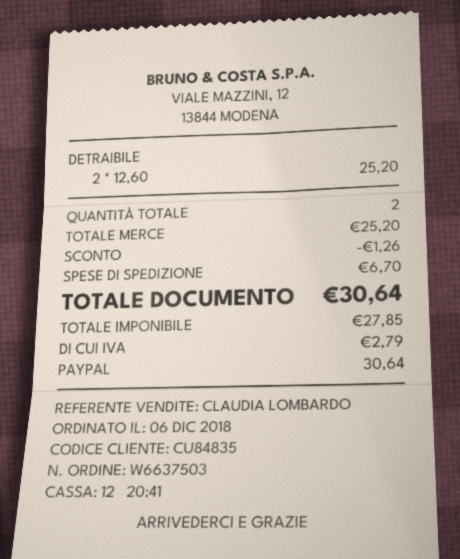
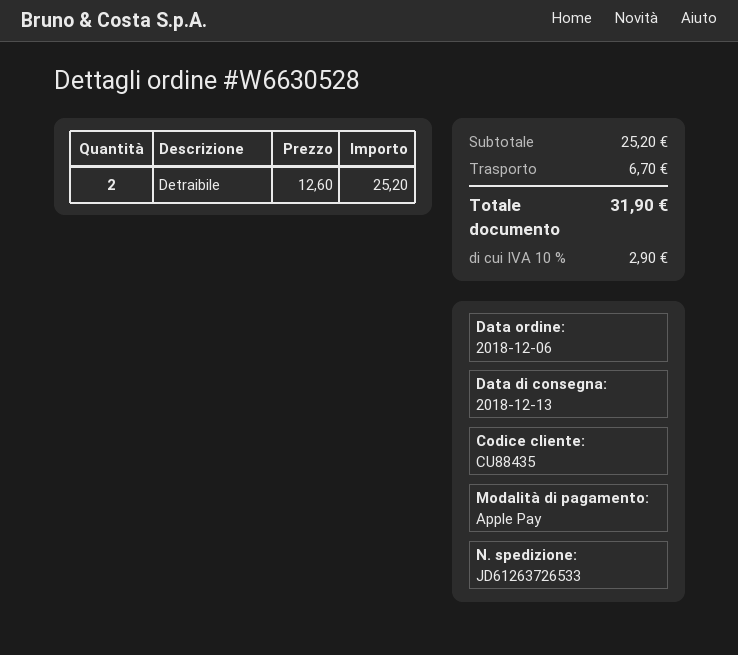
order number: W6637503 -> W6630528
customer number: CU84835 -> CU88435
payment method: PayPal -> Apple Pay
discount: 1.26 -> none
tax: 2.79 -> 2.90
total: 30.64 -> 31.90

